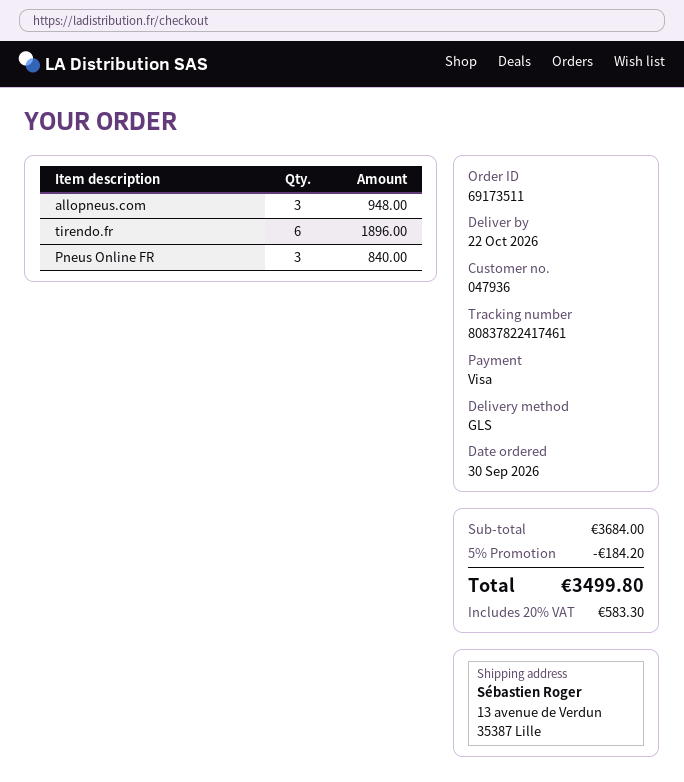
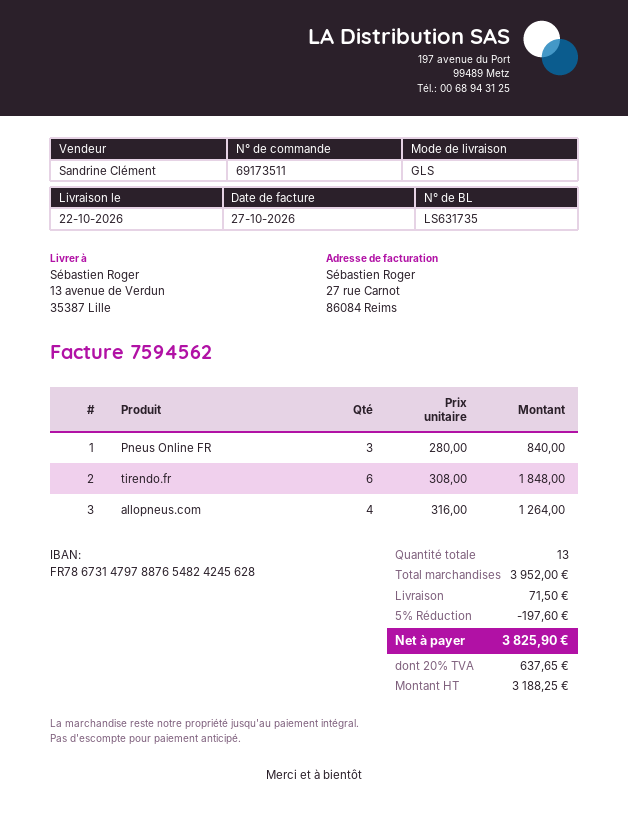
allopneus.com: 3 for 948.00 -> 4 for 1264.00
tirendo.fr: 6 for 1896.00 -> 6 for 1848.00
subtotal: 3684.00 -> 3952.00
discount: 5% = 184.20 -> 5% = 197.60
shipping: none -> 71.50
tax: 20% = 583.30 -> 20% = 637.65
total: 3499.80 -> 3825.90

